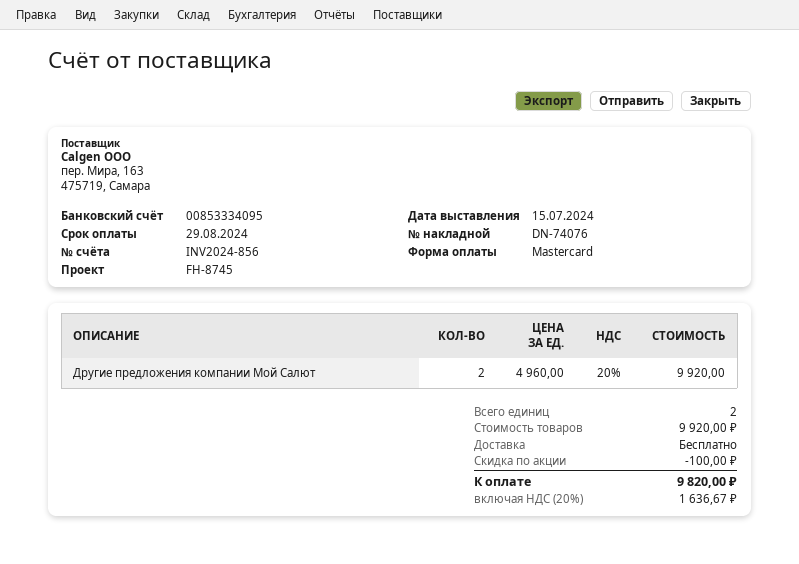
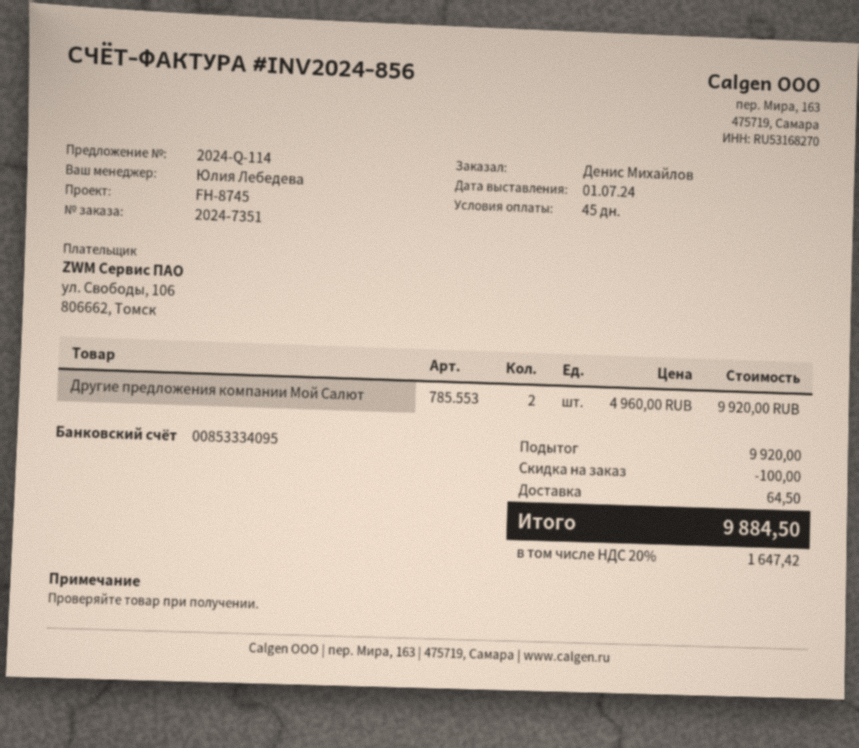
invoice date: 2024-07-15 -> 2024-07-01
shipping: 0.00 -> 64.50
tax: 20% = 1636.67 -> 20% = 1647.42
total: 9820.00 -> 9884.50

